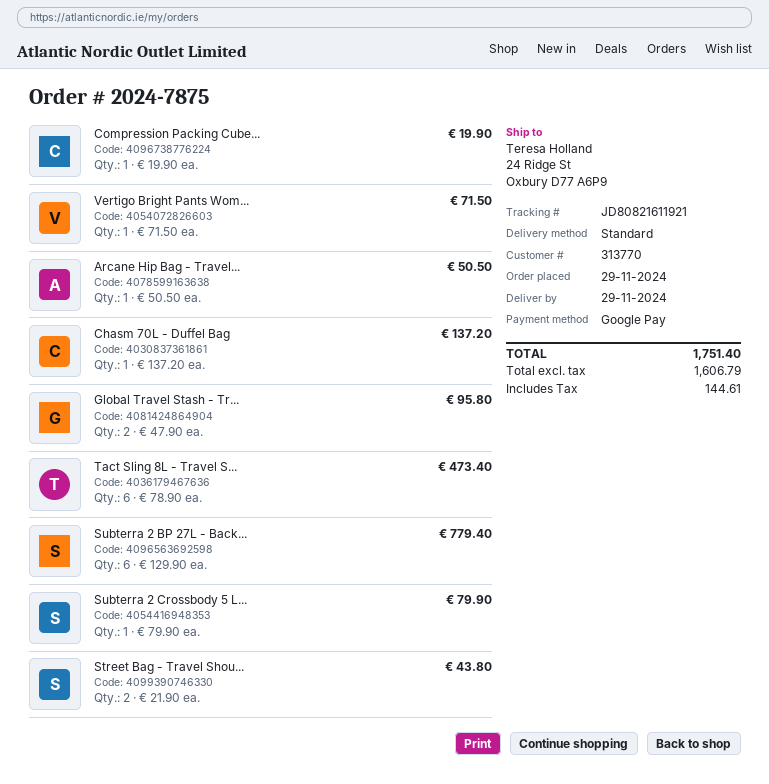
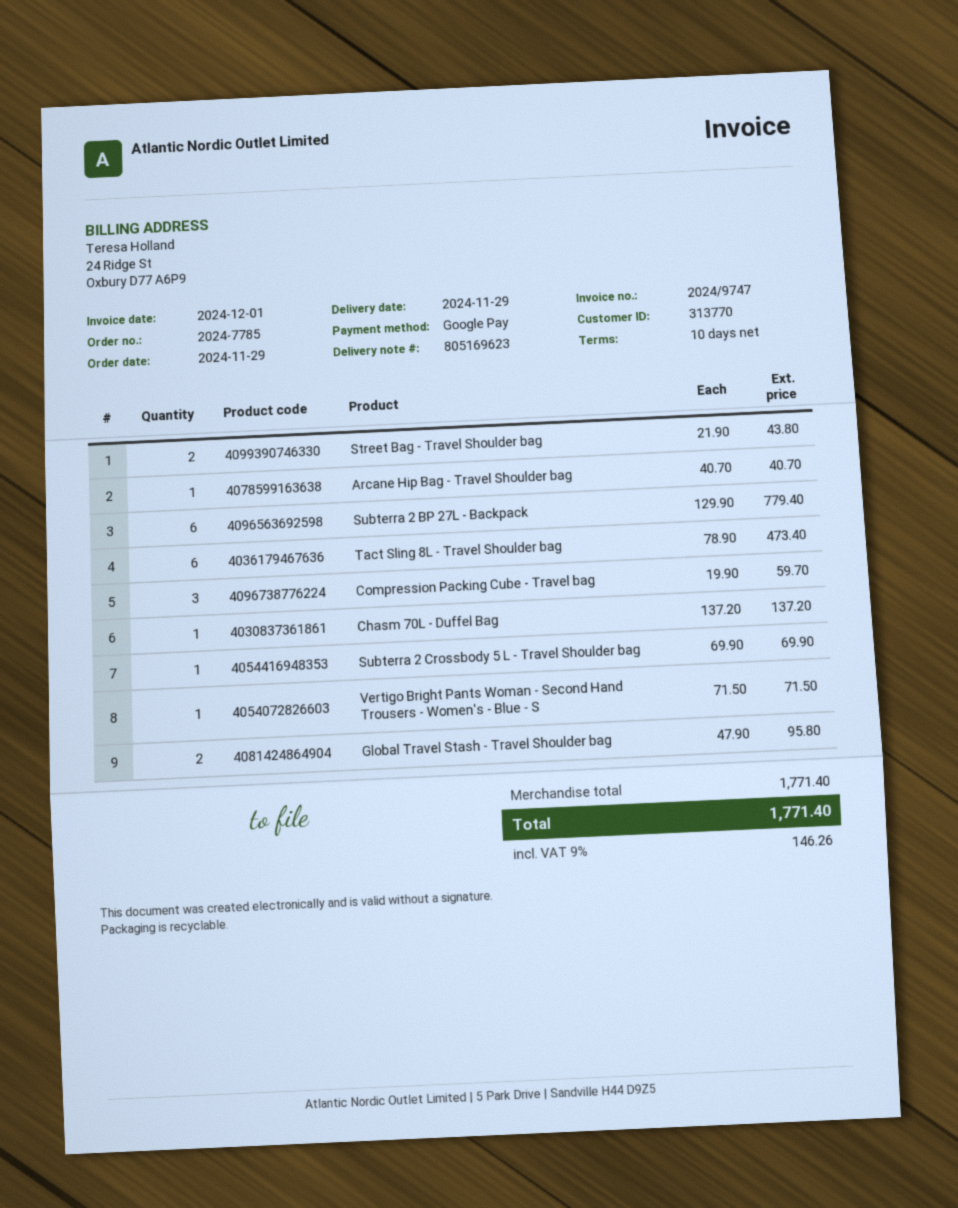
order number: 2024-7875 -> 2024-7785
Compression Packing Cube...: 1 x 19.90 = 19.90 -> 3 x 19.90 = 59.70
Arcane Hip Bag - Travel...: 1 x 50.50 = 50.50 -> 1 x 40.70 = 40.70
Subterra 2 Crossbody 5 L...: 1 x 79.90 = 79.90 -> 1 x 69.90 = 69.90
tax: 144.61 -> 146.26
total: 1751.40 -> 1771.40

